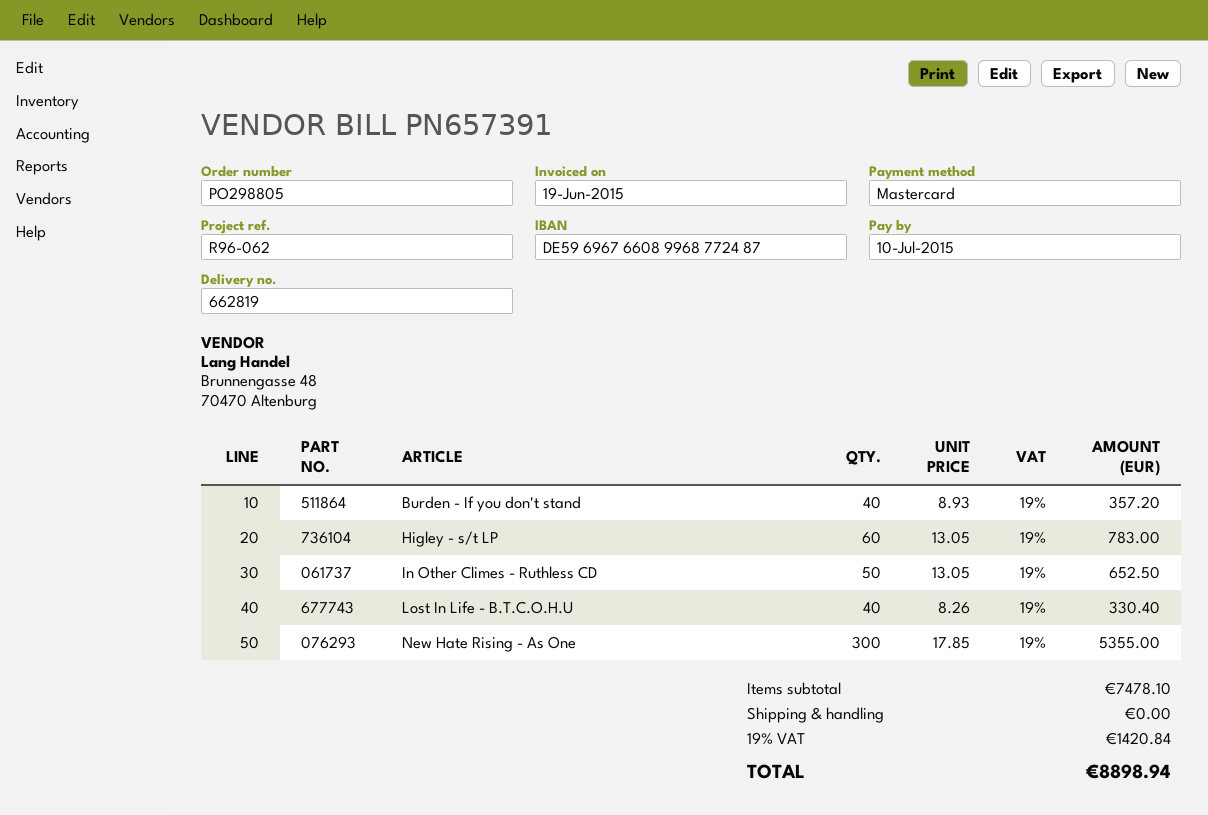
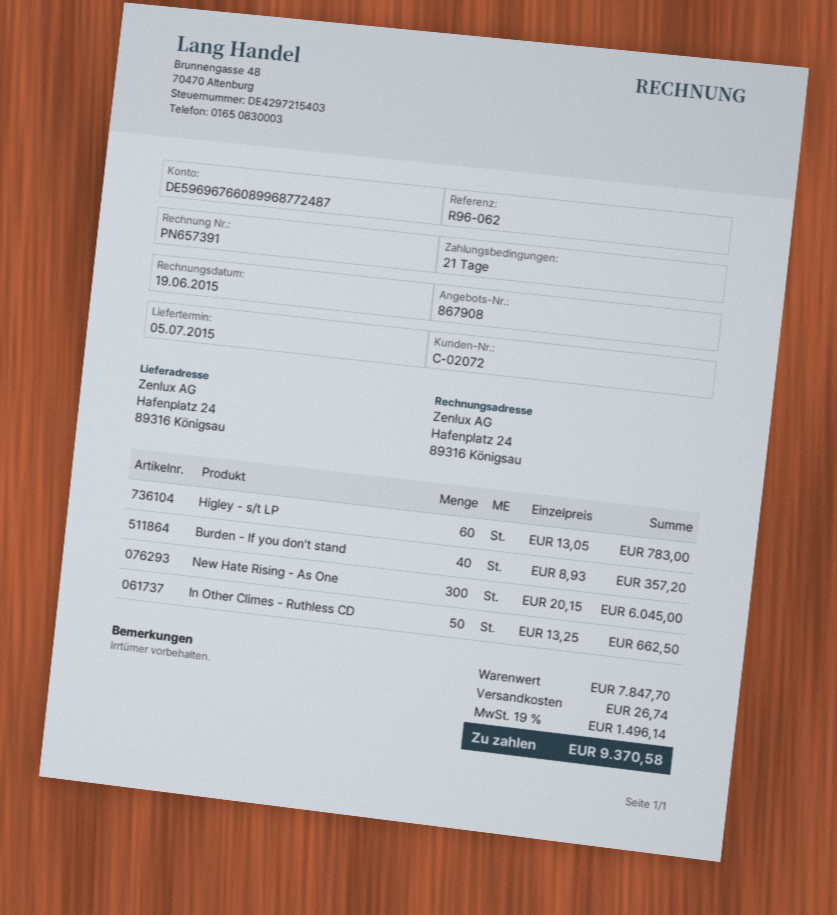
In Other Climes - Ruthless CD: 50 x 13.05 = 652.50 -> 50 x 13.25 = 662.50
Lost In Life - B.T.C.O.H.U: 40 x 8.26 = 330.40 -> none
New Hate Rising - As One: 300 x 17.85 = 5355.00 -> 300 x 20.15 = 6045.00
subtotal: 7478.10 -> 7847.70
shipping: 0.00 -> 26.74
tax: 19% = 1420.84 -> 19% = 1496.14
total: 8898.94 -> 9370.58

